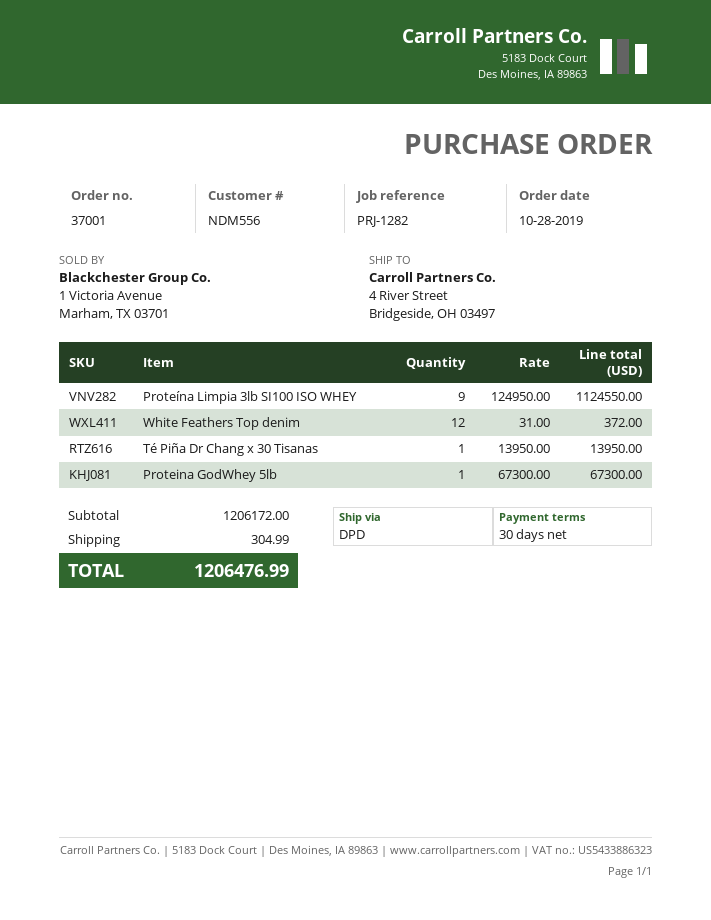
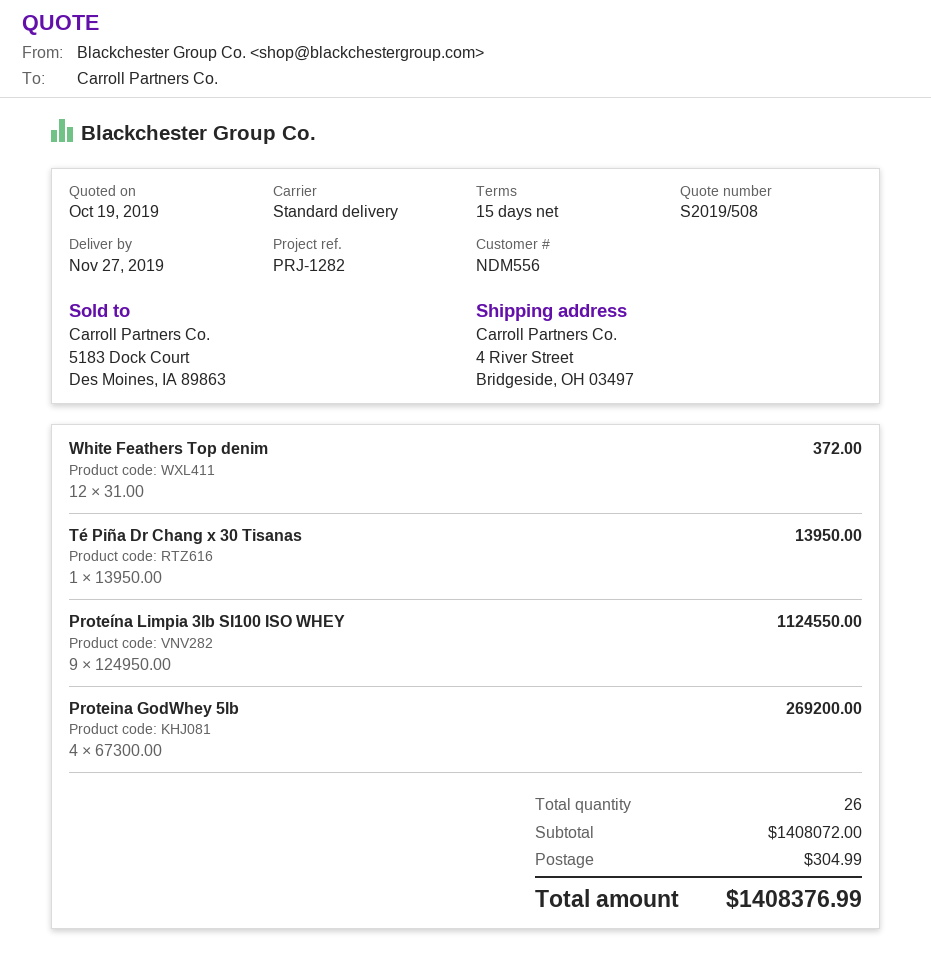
payment terms: 30 days -> 15 days
shipping method: DPD -> standard
Proteina GodWhey 5lb: 1 x 67300.00 = 67300.00 -> 4 x 67300.00 = 269200.00
subtotal: 1206172.00 -> 1408072.00
total: 1206476.99 -> 1408376.99

